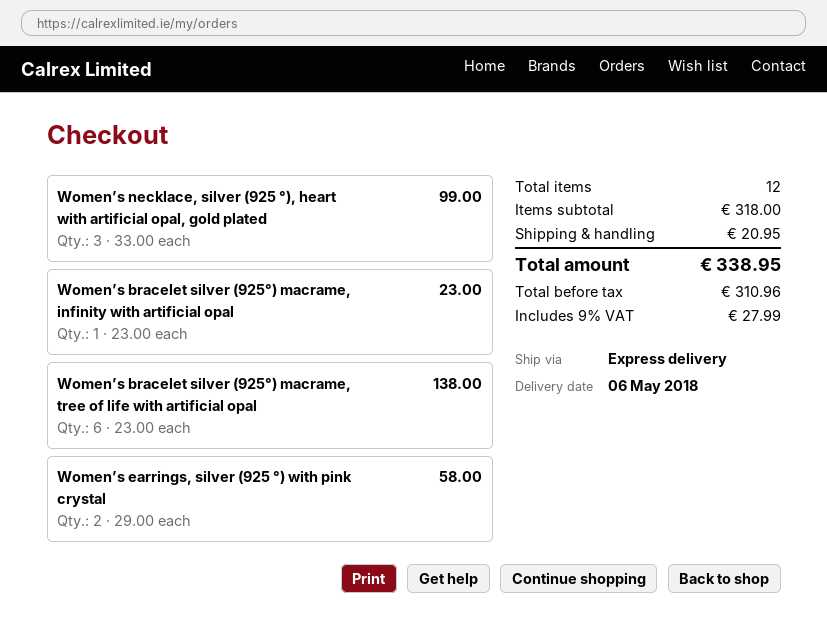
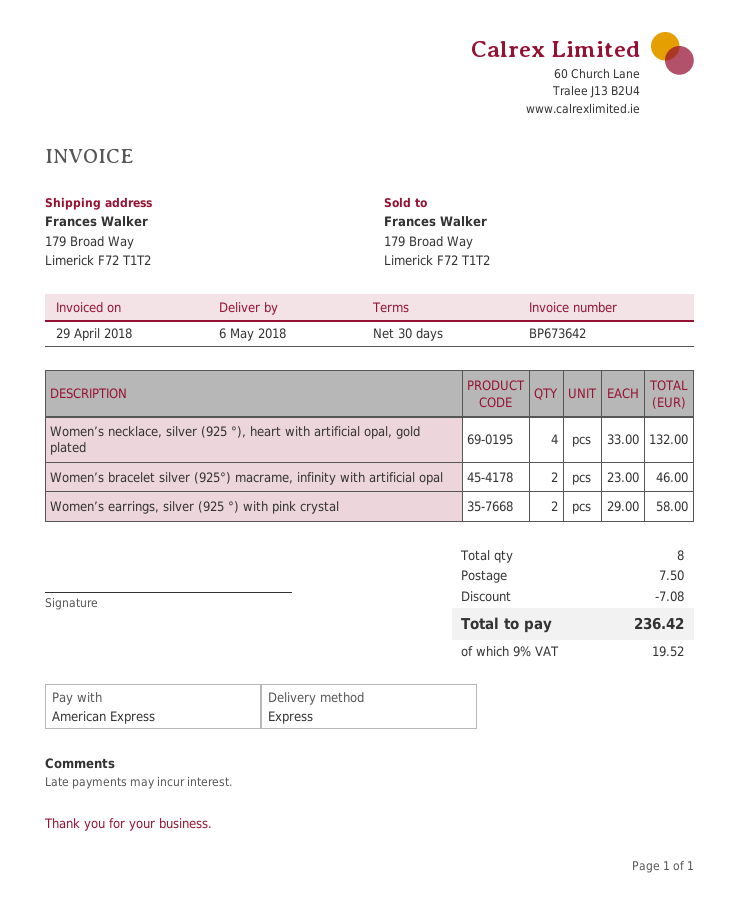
Women’s necklace, silver (925 °), heart with artificial opal, gold plated: 3 x 33.00 = 99.00 -> 4 x 33.00 = 132.00
Women’s bracelet silver (925°) macrame, infinity with artificial opal: 1 x 23.00 = 23.00 -> 2 x 23.00 = 46.00
Women’s bracelet silver (925°) macrame, tree of life with artificial opal: 6 x 23.00 = 138.00 -> none
total quantity: 12 -> 8
discount: none -> 7.08
shipping: 20.95 -> 7.50
tax: 9% = 27.99 -> 9% = 19.52
total: 338.95 -> 236.42

